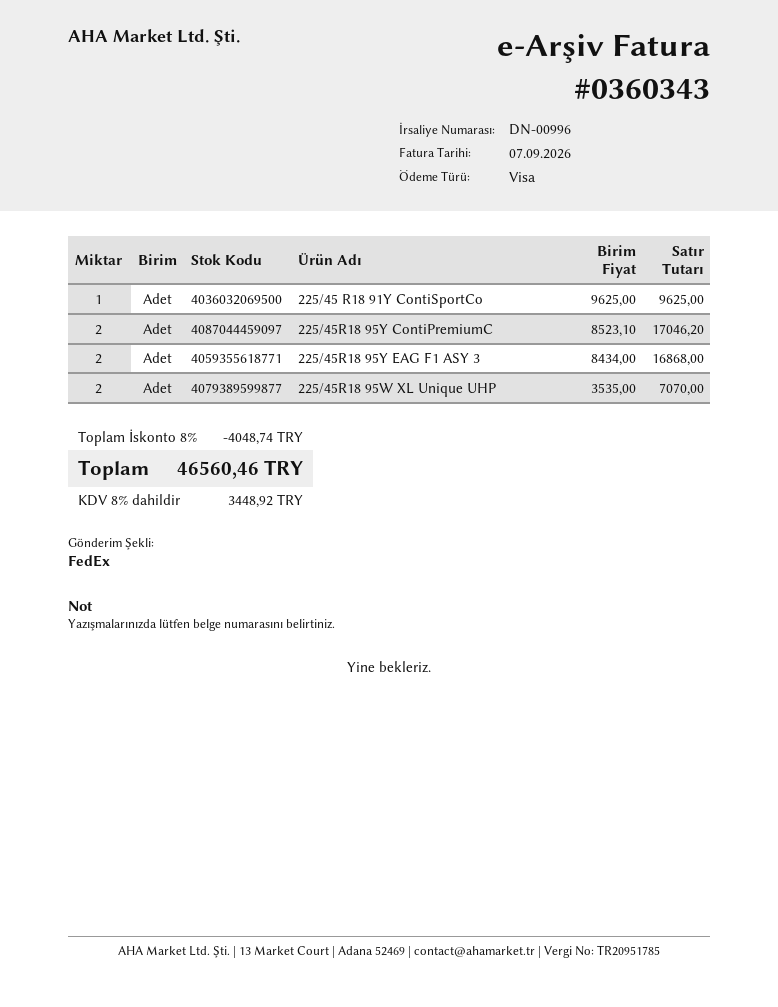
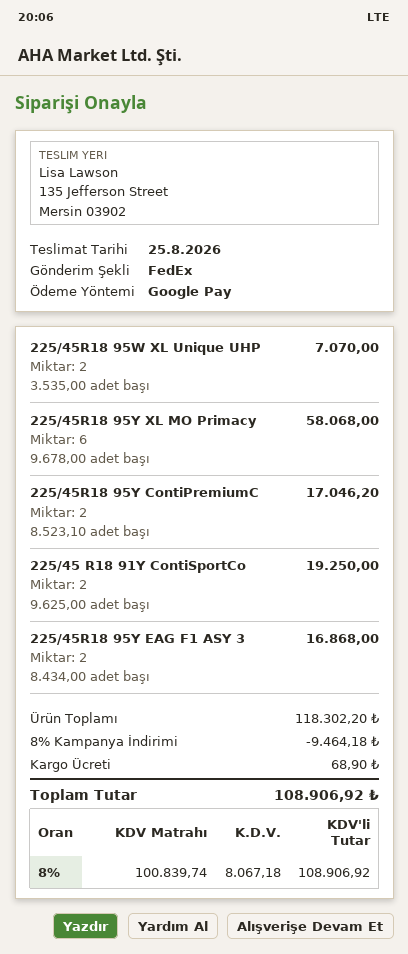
payment method: Visa -> Google Pay
225/45 R18 91Y ContiSportCo: 1 x 9625.00 = 9625.00 -> 2 x 9625.00 = 19250.00
225/45R18 95Y XL MO Primacy: none -> 6 x 9678.00 = 58068.00
discount: 8% = 4048.74 -> 8% = 9464.18
shipping: none -> 68.90
tax: 8% = 3448.92 -> 8% = 8067.18
total: 46560.46 -> 108906.92

